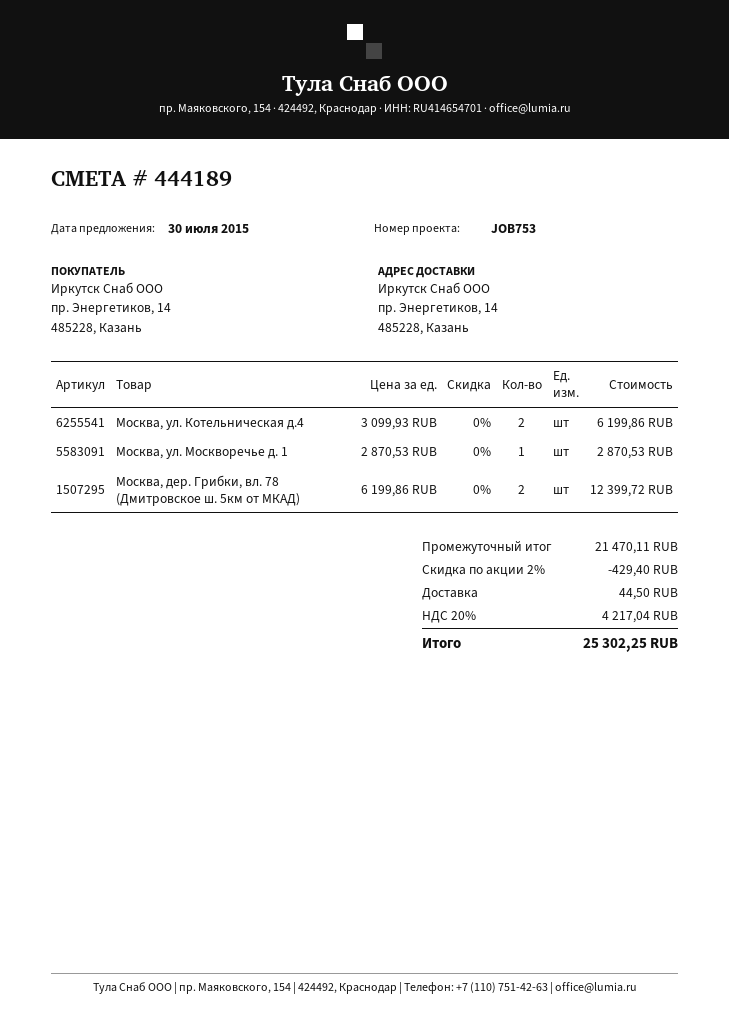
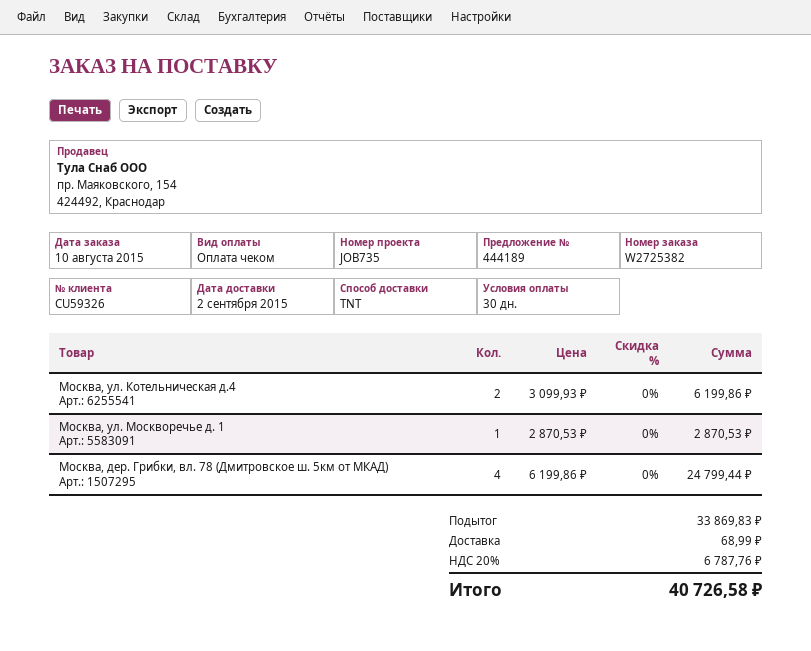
reference: JOB753 -> JOB735
Москва, дер. Грибки, вл. 78 (Дмитровское ш. 5км от МКАД): 2 x 6199.86 = 12399.72 -> 4 x 6199.86 = 24799.44
subtotal: 21470.11 -> 33869.83
discount: 2% = 429.40 -> none
shipping: 44.50 -> 68.99
tax: 20% = 4217.04 -> 20% = 6787.76
total: 25302.25 -> 40726.58

